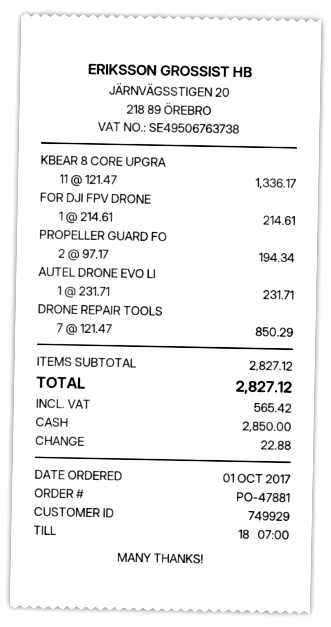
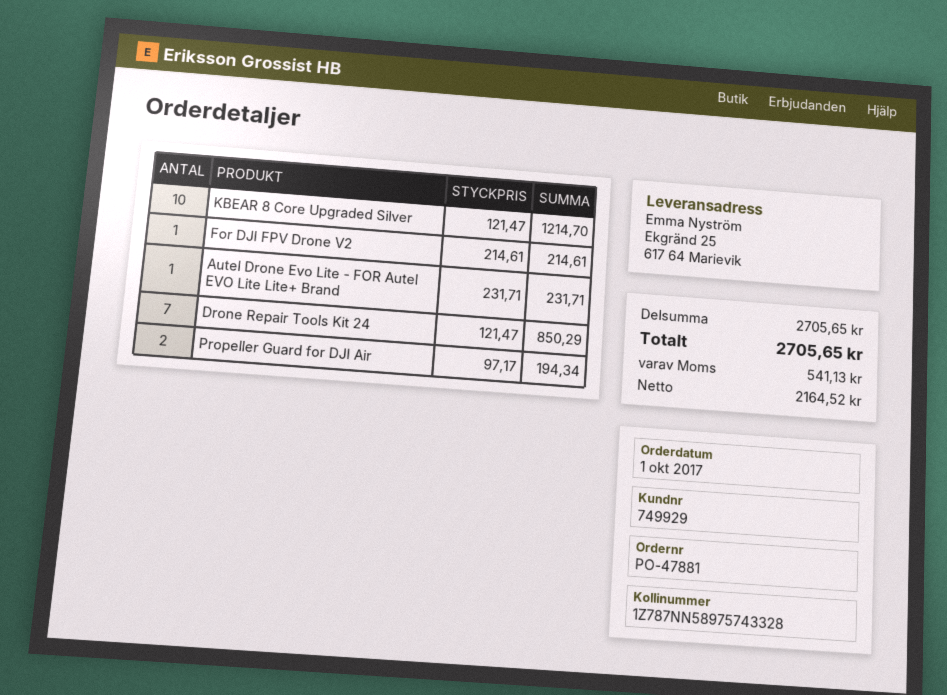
KBEAR 8 CORE UPGRA: 11 x 121.47 = 1336.17 -> 10 x 121.47 = 1214.70
subtotal: 2827.12 -> 2705.65
tax: 565.42 -> 541.13
total: 2827.12 -> 2705.65

